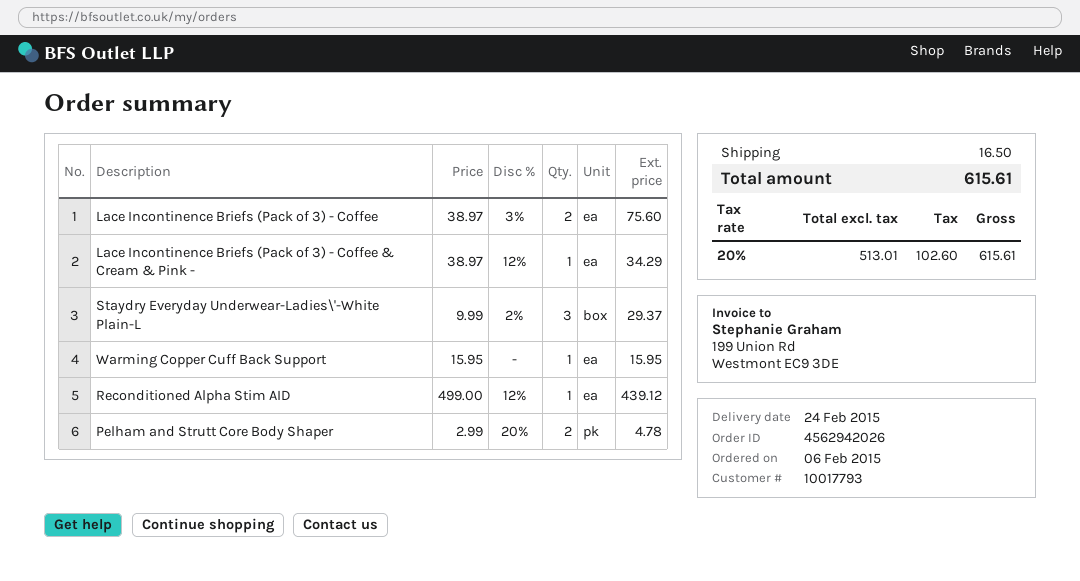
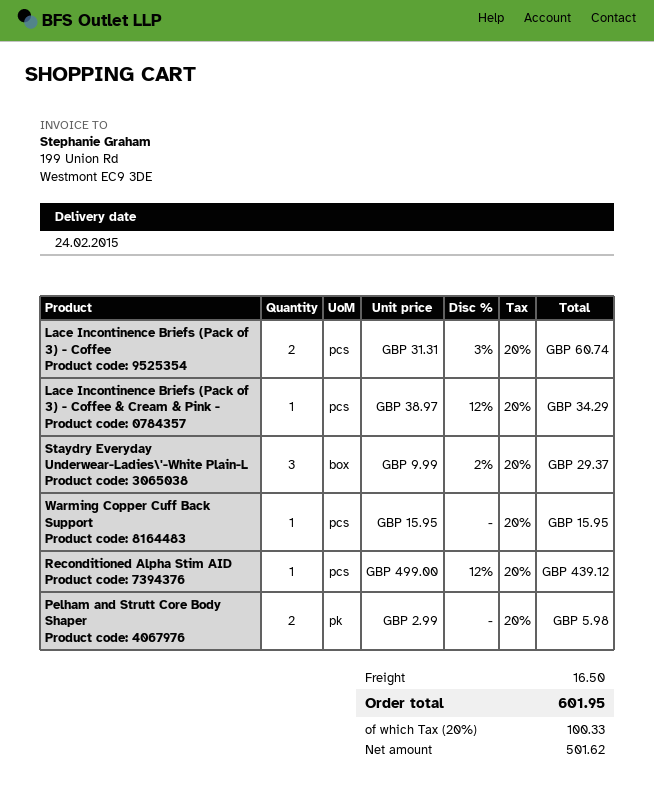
Lace Incontinence Briefs (Pack of 3) - Coffee: 2 x 38.97 - 3% = 75.60 -> 2 x 31.31 - 3% = 60.74
Pelham and Strutt Core Body Shaper: 2 x 2.99 - 20% = 4.78 -> 2 x 2.99 = 5.98
net: 513.01 -> 501.62
tax: 20% = 102.60 -> 20% = 100.33
total: 615.61 -> 601.95

